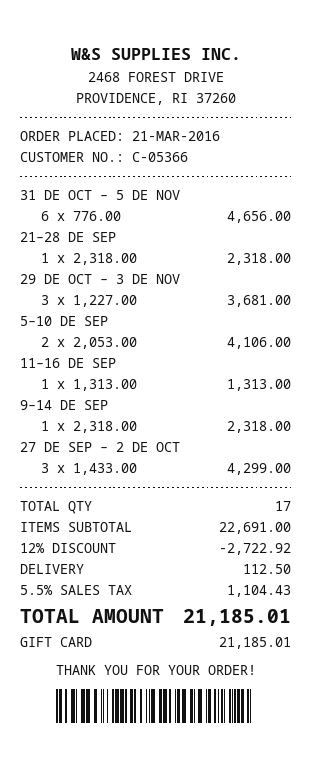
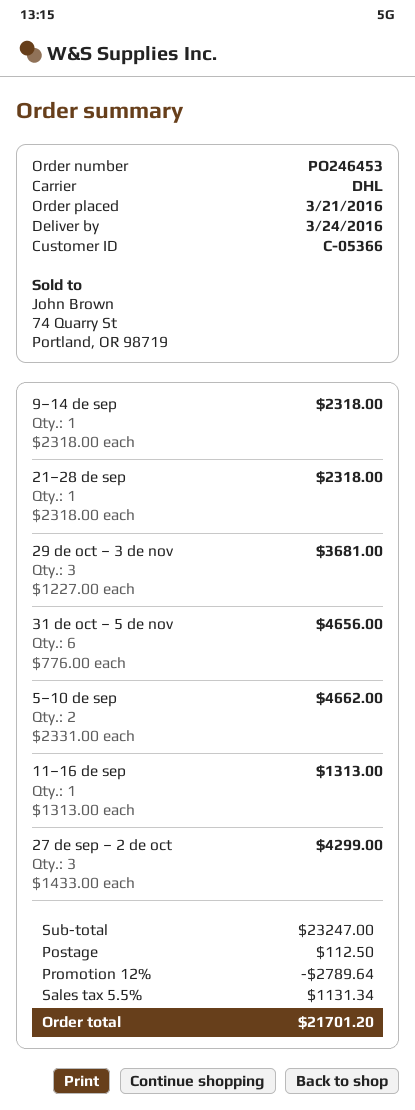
5–10 DE SEP: 2 x 2053.00 = 4106.00 -> 2 x 2331.00 = 4662.00
subtotal: 22691.00 -> 23247.00
discount: 12% = 2722.92 -> 12% = 2789.64
tax: 5.5% = 1104.43 -> 5.5% = 1131.34
total: 21185.01 -> 21701.20

